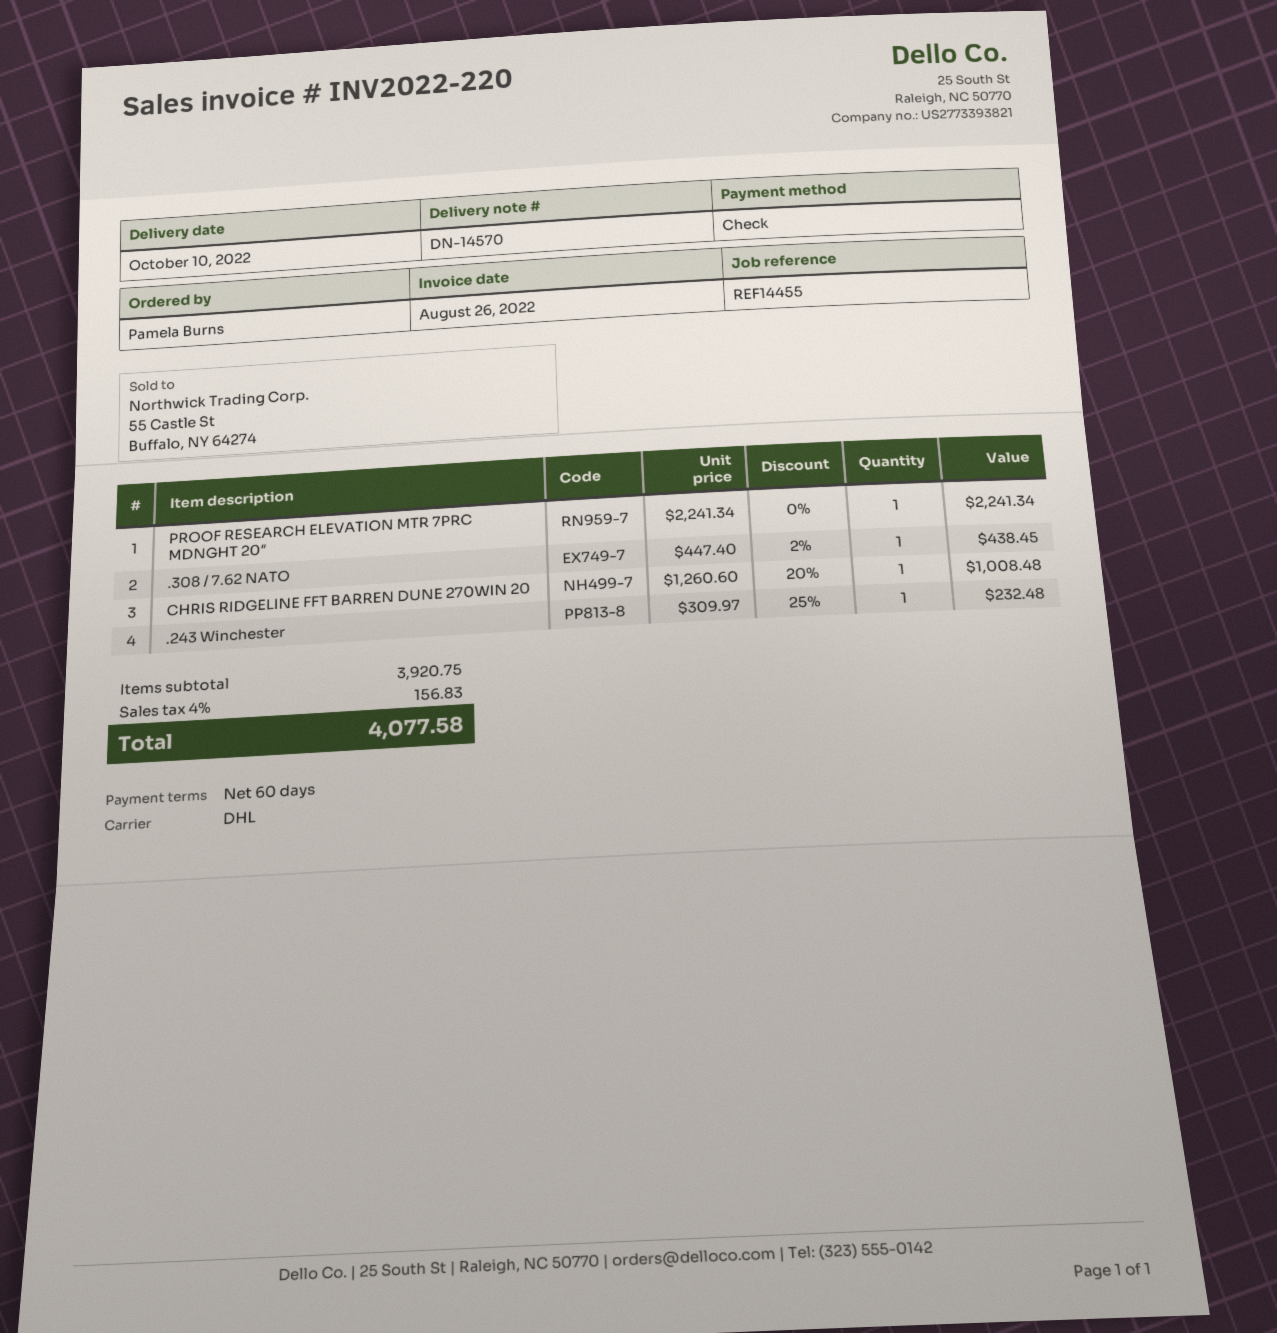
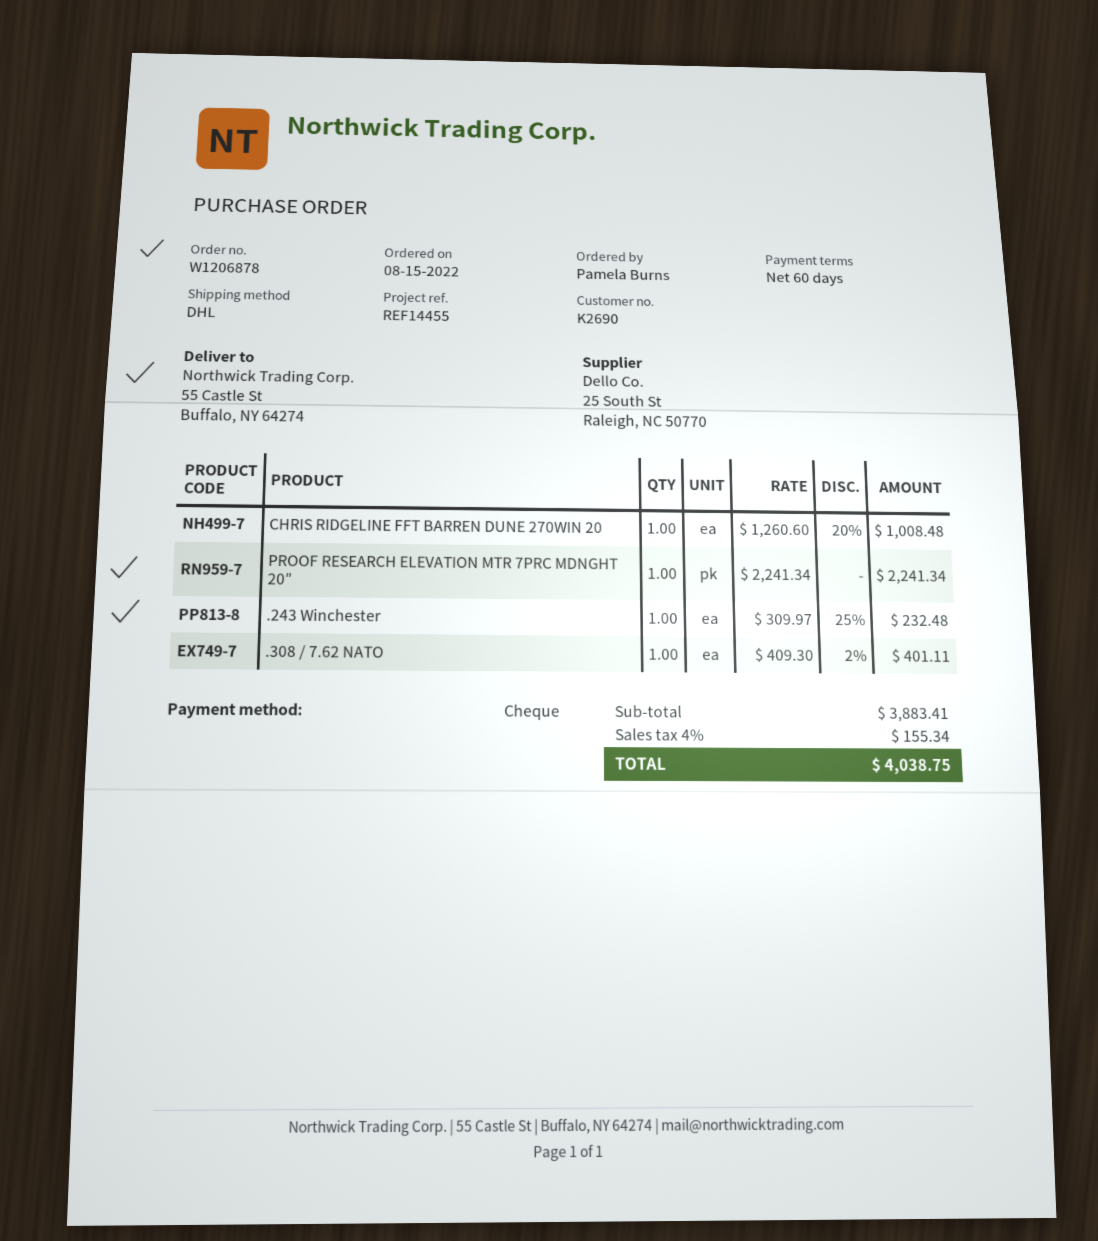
.308 / 7.62 NATO: 1 x 447.40 - 2% = 438.45 -> 1 x 409.30 - 2% = 401.11
subtotal: 3920.75 -> 3883.41
tax: 4% = 156.83 -> 4% = 155.34
total: 4077.58 -> 4038.75

